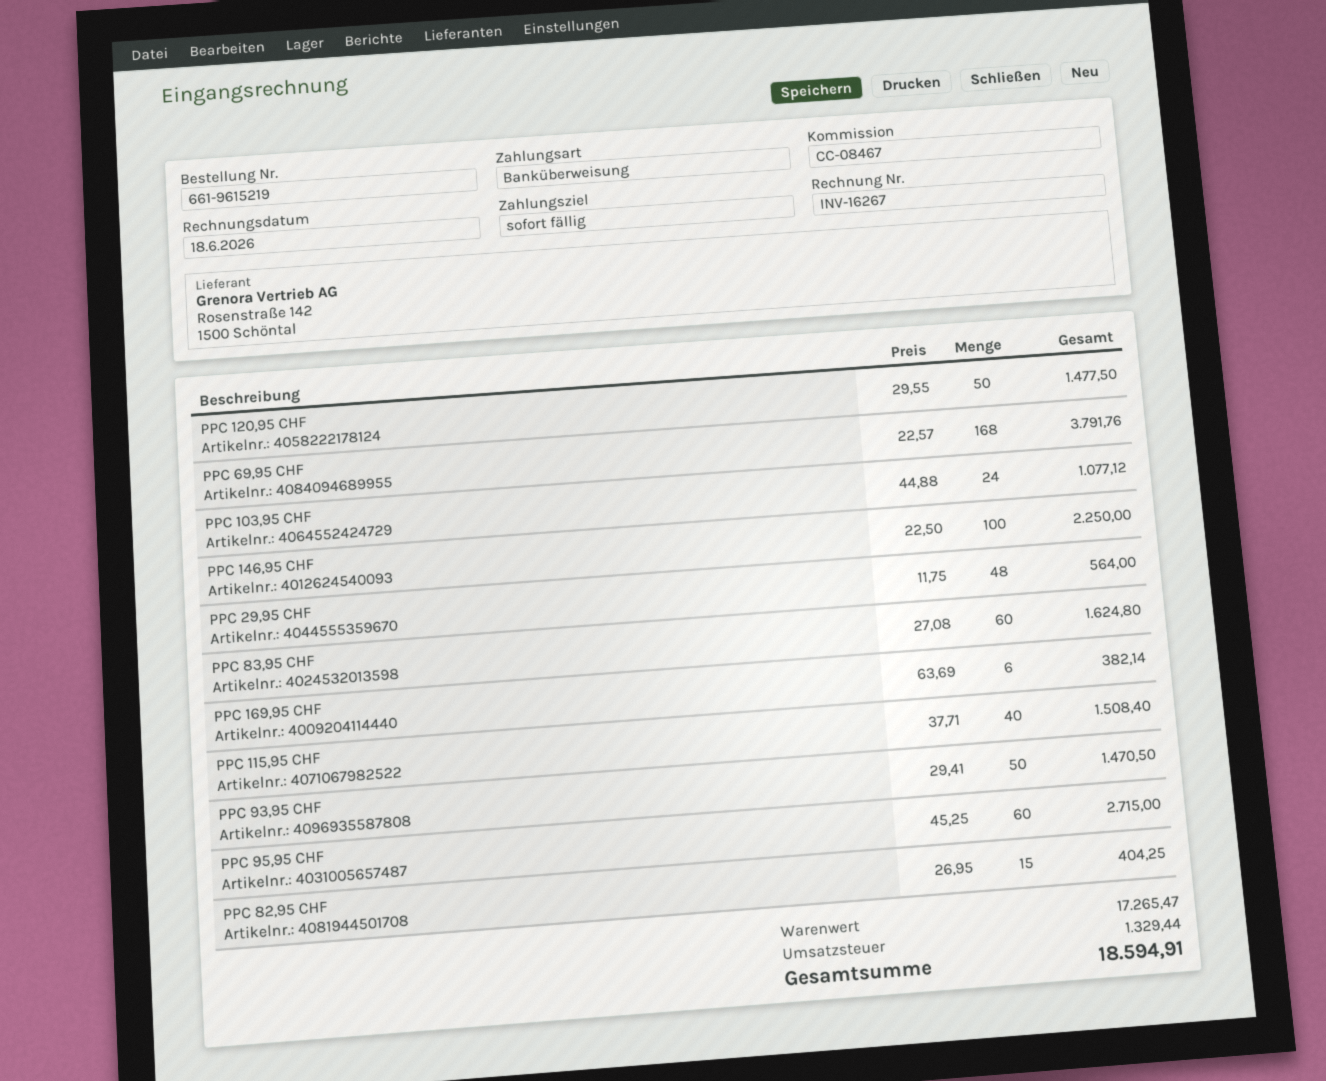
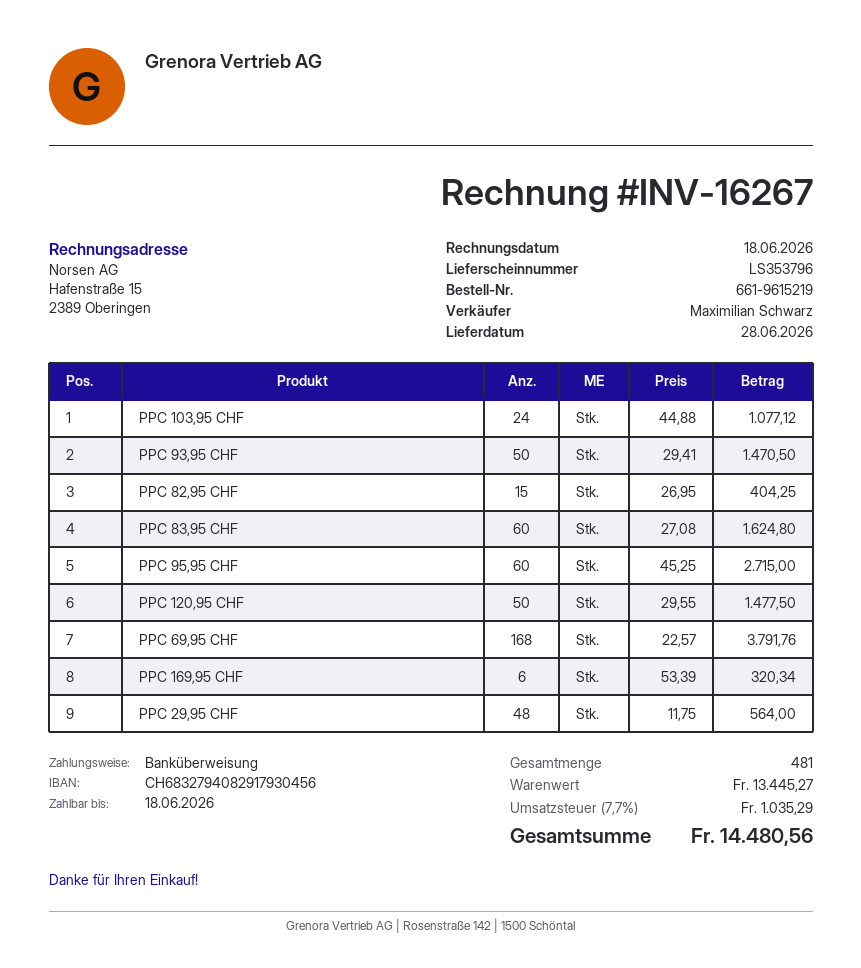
PPC 146,95 CHF: 100 x 22.50 = 2250.00 -> none
PPC 169,95 CHF: 6 x 63.69 = 382.14 -> 6 x 53.39 = 320.34
PPC 115,95 CHF: 40 x 37.71 = 1508.40 -> none
subtotal: 17265.47 -> 13445.27
tax: 1329.44 -> 1035.29
total: 18594.91 -> 14480.56

